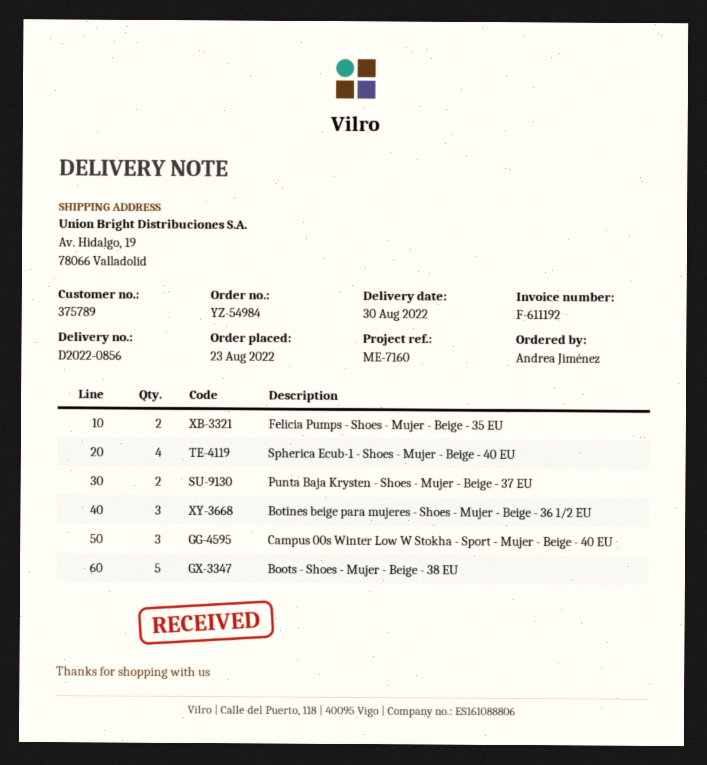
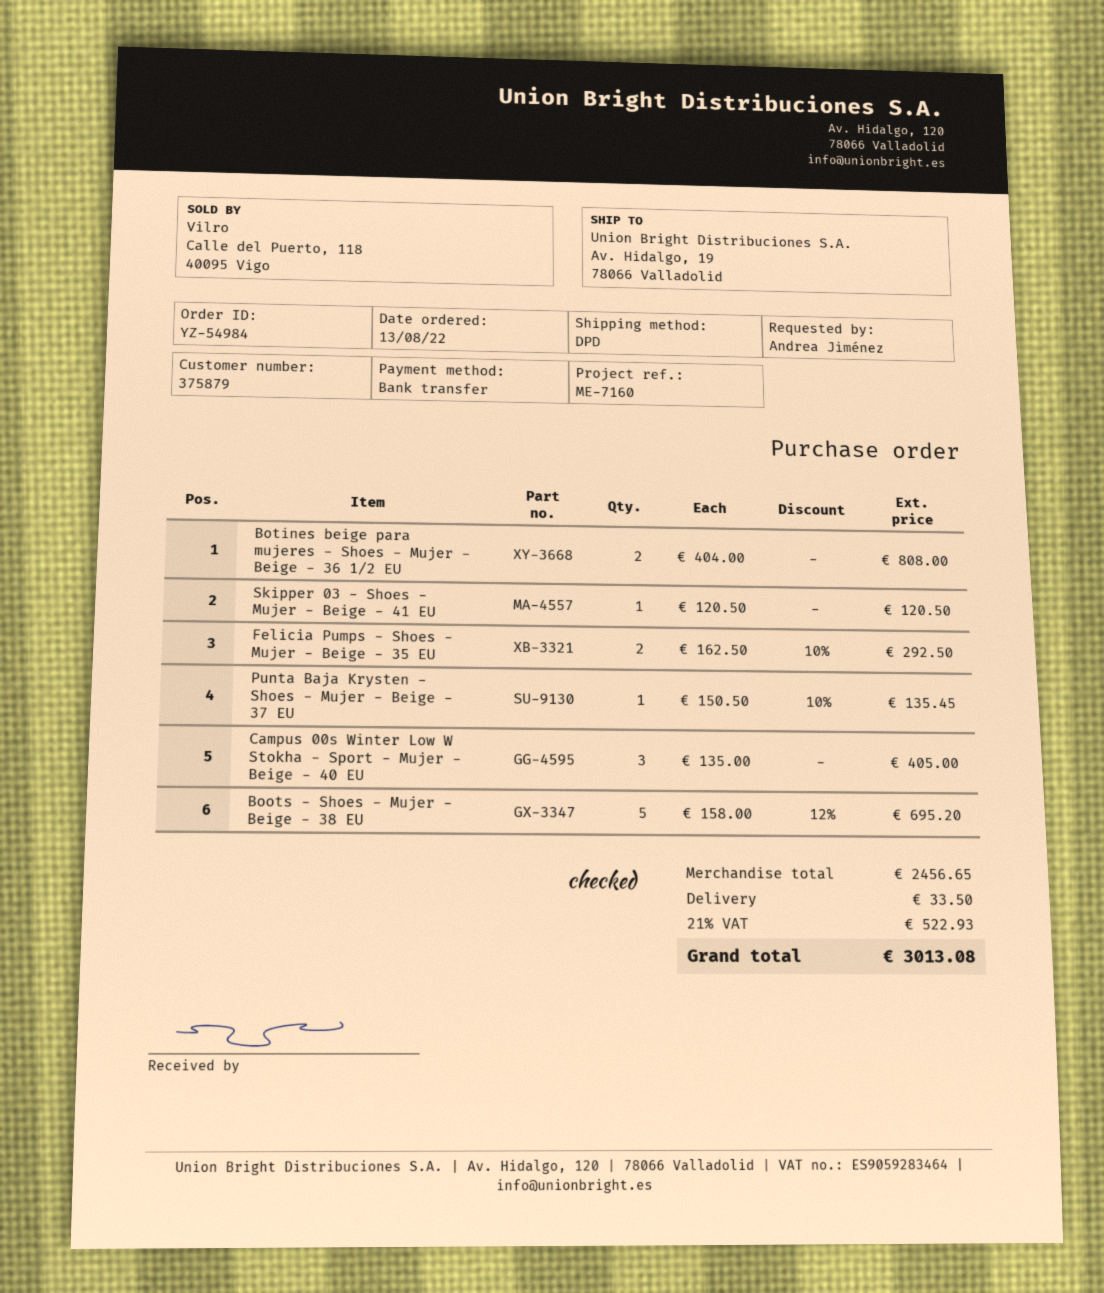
order date: 2022-08-23 -> 2022-08-13
customer number: 375789 -> 375879
Spherica Ecub-1 - Shoes - Mujer - Beige - 40 EU: 4 -> none
Punta Baja Krysten - Shoes - Mujer - Beige - 37 EU: 2 -> 1
Botines beige para mujeres - Shoes - Mujer - Beige - 36 1/2 EU: 3 -> 2
Skipper 03 - Shoes - Mujer - Beige - 41 EU: none -> 1

